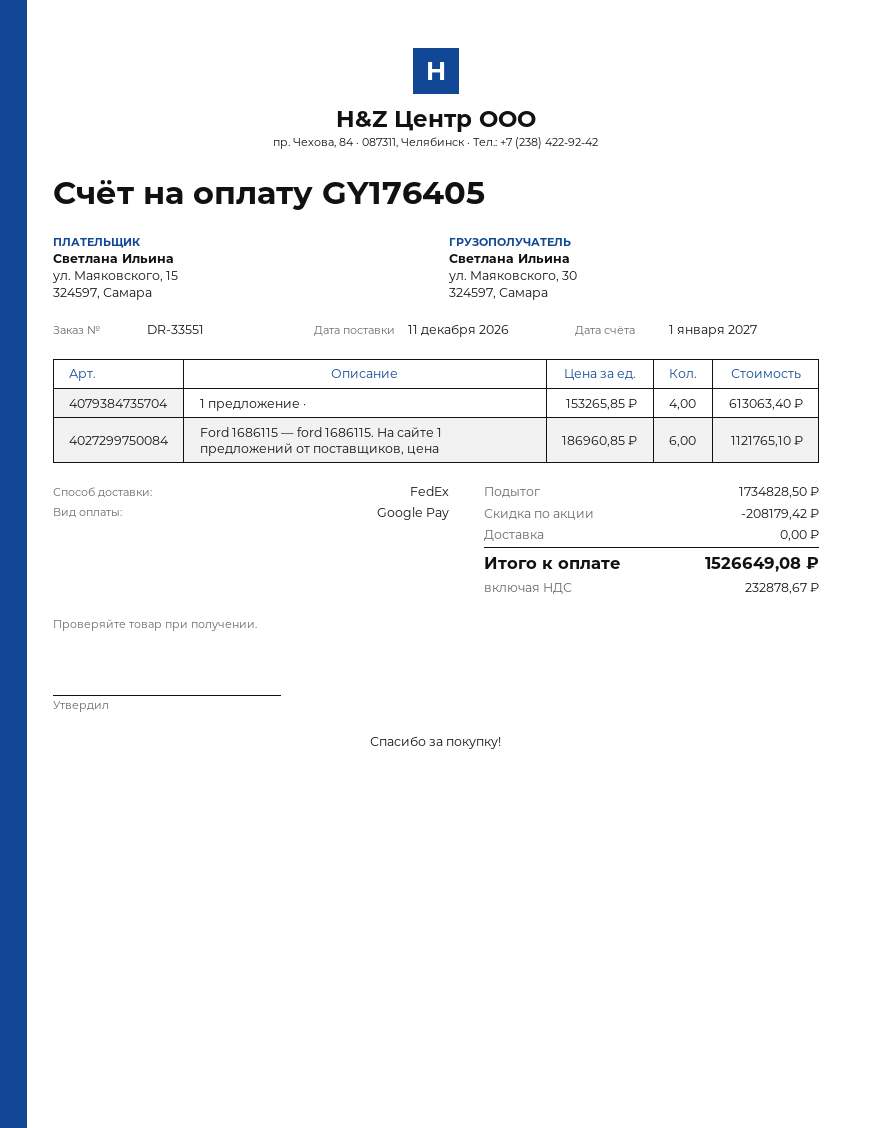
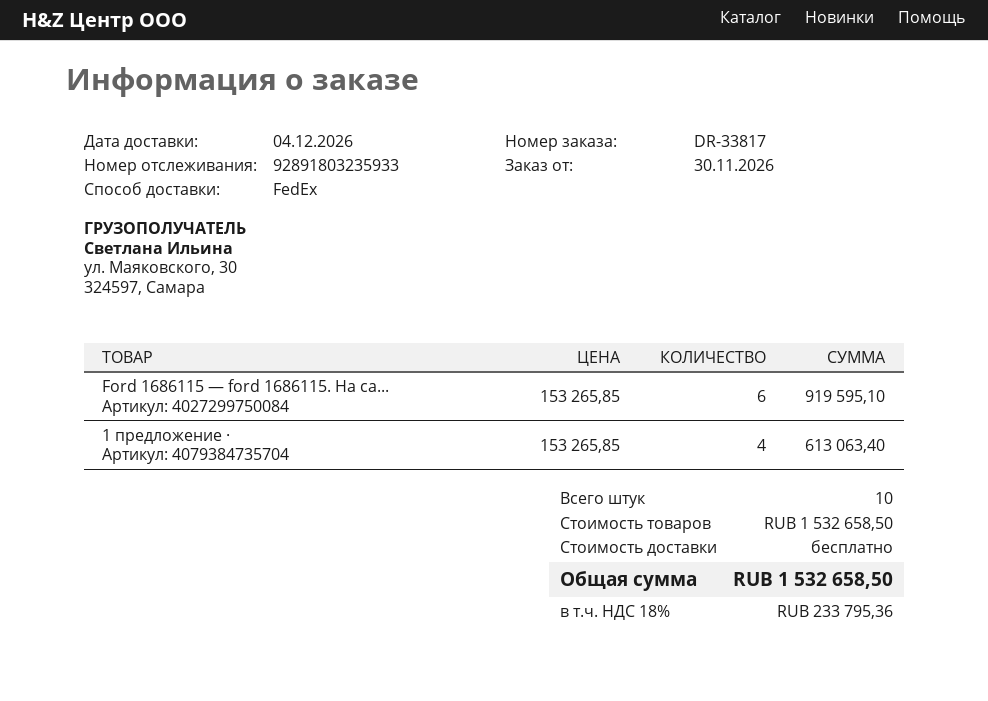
order number: DR-33551 -> DR-33817
delivery date: 2026-12-11 -> 2026-12-04
Ford 1686115 — ford 1686115. На сайте 1 предложений от поставщиков, цена: 6 x 186960.85 = 1121765.10 -> 6 x 153265.85 = 919595.10
subtotal: 1734828.50 -> 1532658.50
discount: 208179.42 -> none
tax: 232878.67 -> 233795.36
total: 1526649.08 -> 1532658.50

